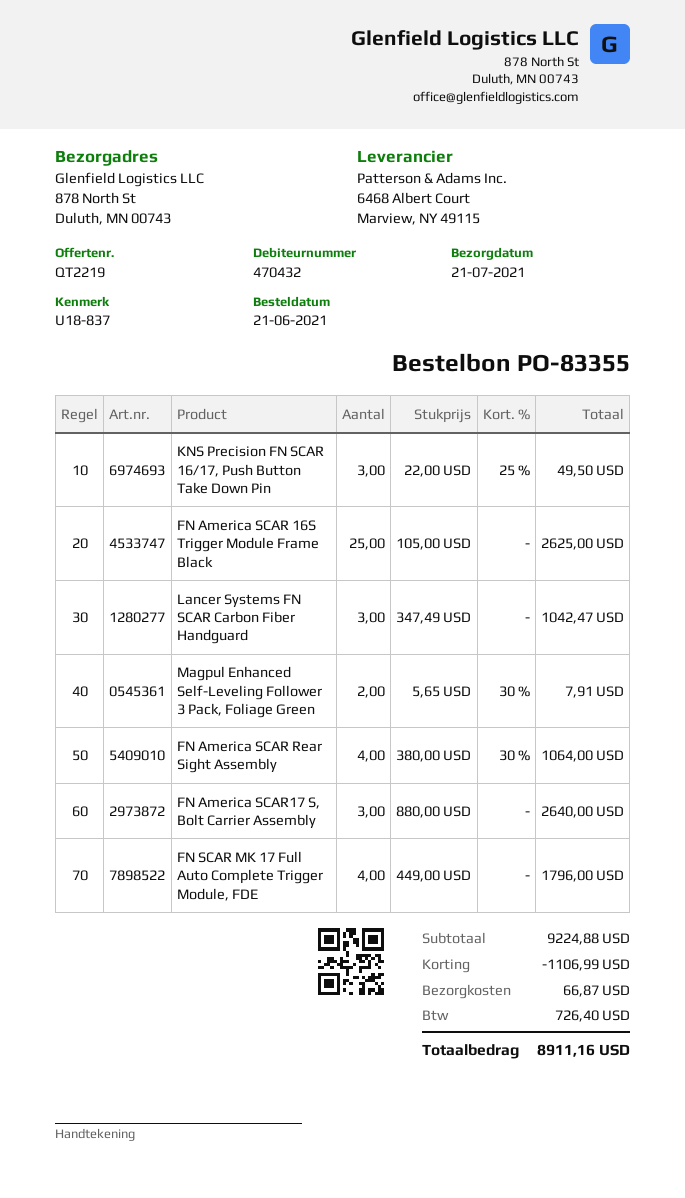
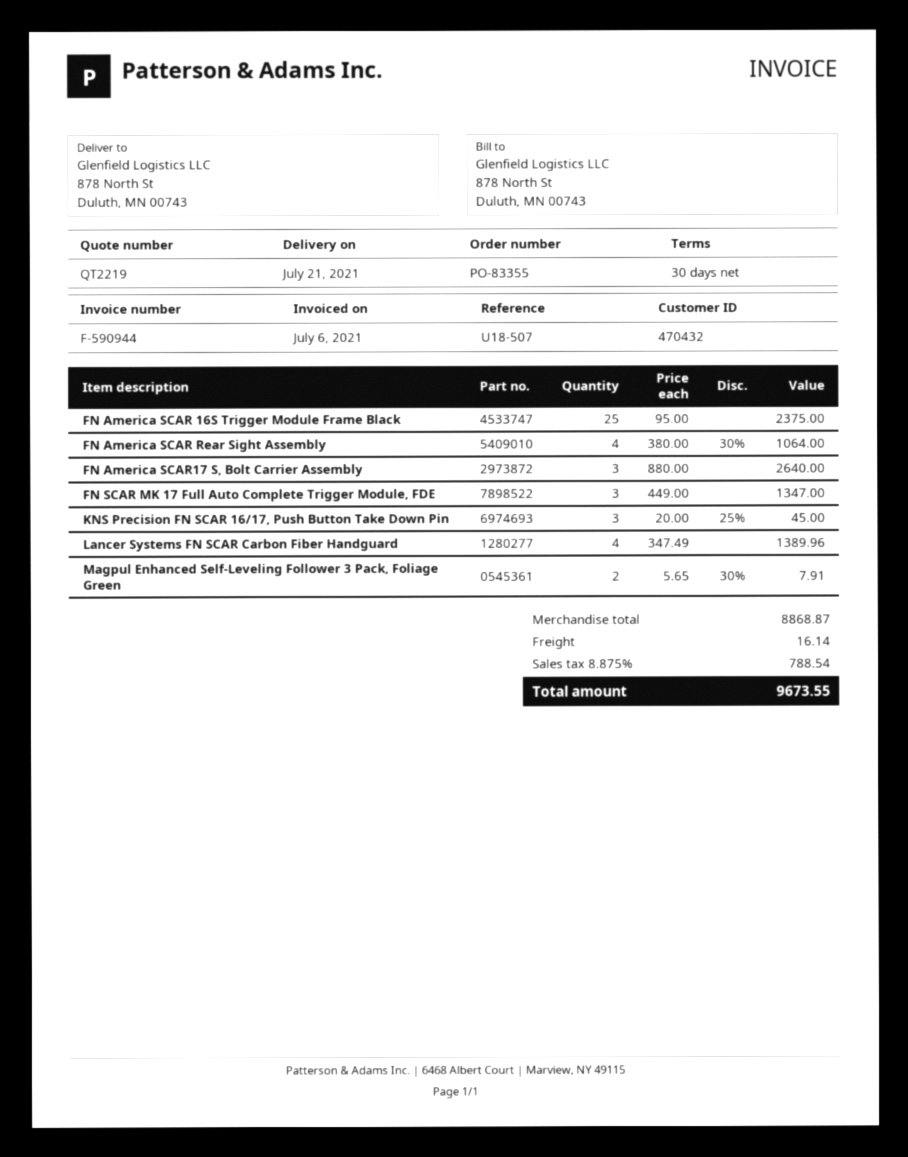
reference: U18-837 -> U18-507
KNS Precision FN SCAR 16/17, Push Button Take Down Pin: 3 x 22.00 - 25% = 49.50 -> 3 x 20.00 - 25% = 45.00
FN America SCAR 16S Trigger Module Frame Black: 25 x 105.00 = 2625.00 -> 25 x 95.00 = 2375.00
Lancer Systems FN SCAR Carbon Fiber Handguard: 3 x 347.49 = 1042.47 -> 4 x 347.49 = 1389.96
FN SCAR MK 17 Full Auto Complete Trigger Module, FDE: 4 x 449.00 = 1796.00 -> 3 x 449.00 = 1347.00
subtotal: 9224.88 -> 8868.87
discount: 1106.99 -> none
shipping: 66.87 -> 16.14
tax: 726.40 -> 788.54
total: 8911.16 -> 9673.55

